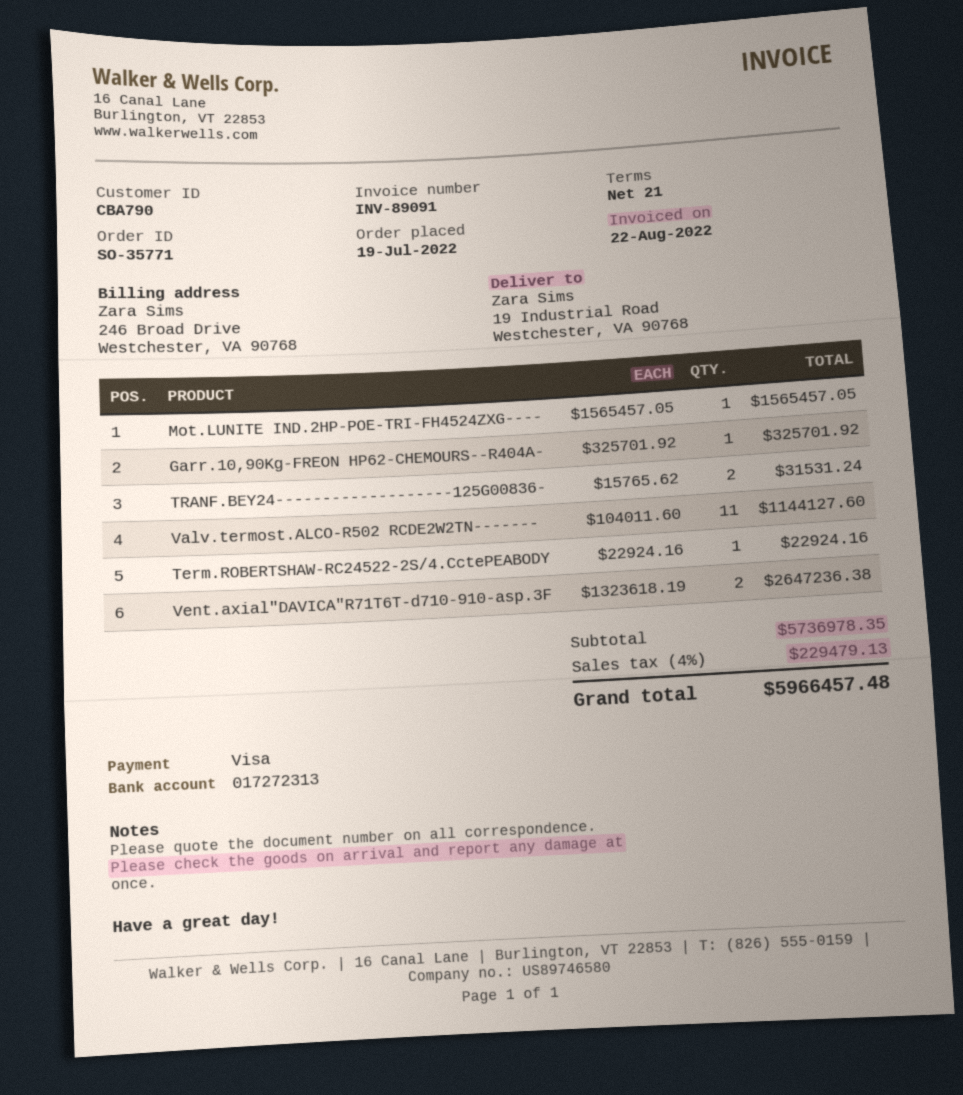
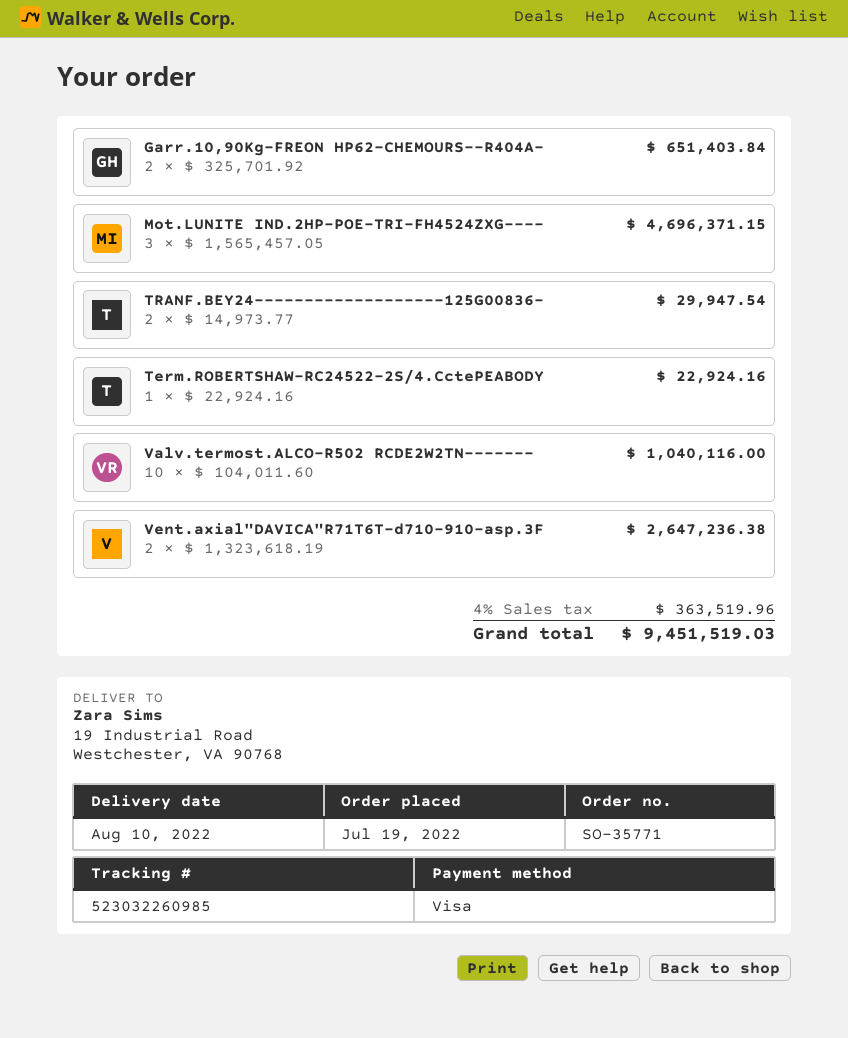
Mot.LUNITE IND.2HP-POE-TRI-FH4524ZXG----: 1 x 1565457.05 = 1565457.05 -> 3 x 1565457.05 = 4696371.15
Garr.10,90Kg-FREON HP62-CHEMOURS--R404A-: 1 x 325701.92 = 325701.92 -> 2 x 325701.92 = 651403.84
TRANF.BEY24-------------------125G00836-: 2 x 15765.62 = 31531.24 -> 2 x 14973.77 = 29947.54
Valv.termost.ALCO-R502 RCDE2W2TN-------: 11 x 104011.60 = 1144127.60 -> 10 x 104011.60 = 1040116.00
tax: 4% = 229479.13 -> 4% = 363519.96
total: 5966457.48 -> 9451519.03

